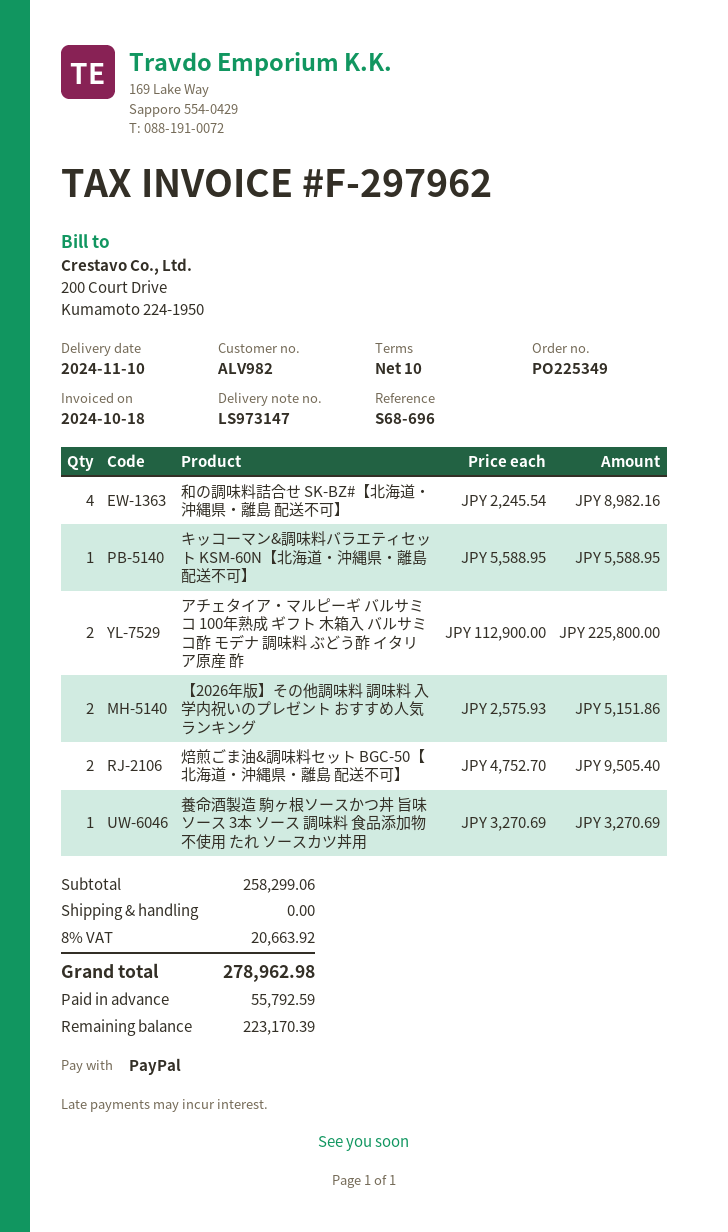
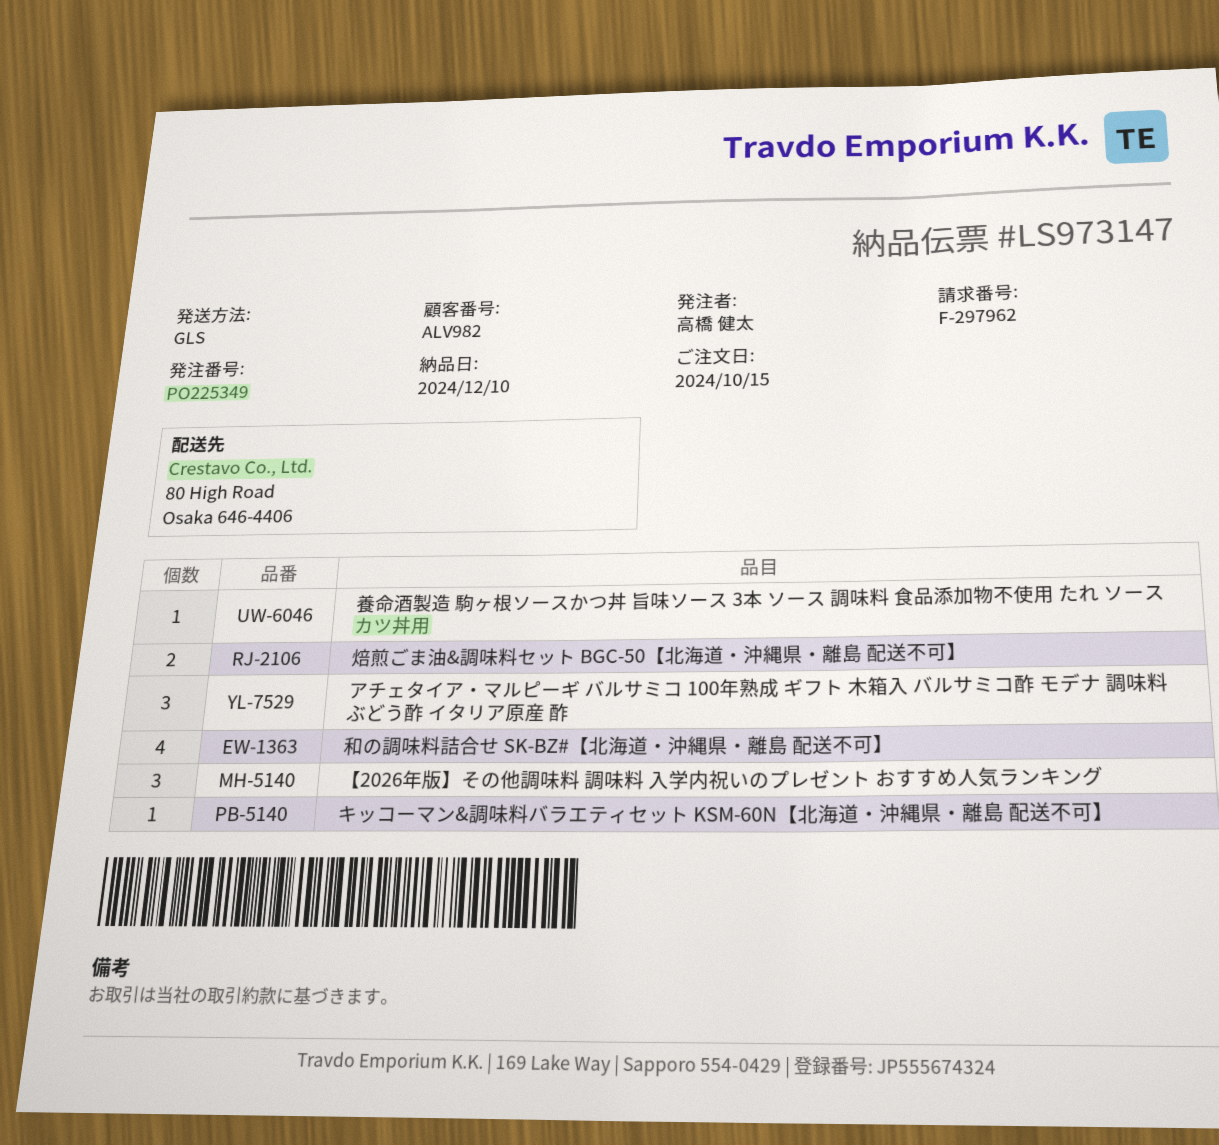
delivery date: 2024-11-10 -> 2024-12-10
アチェタイア・マルピーギ バルサミコ 100年熟成 ギフト 木箱入 バルサミコ酢 モデナ 調味料 ぶどう酢 イタリア原産 酢: 2 -> 3
【2026年版】その他調味料 調味料 入学内祝いのプレゼント おすすめ人気ランキング: 2 -> 3

